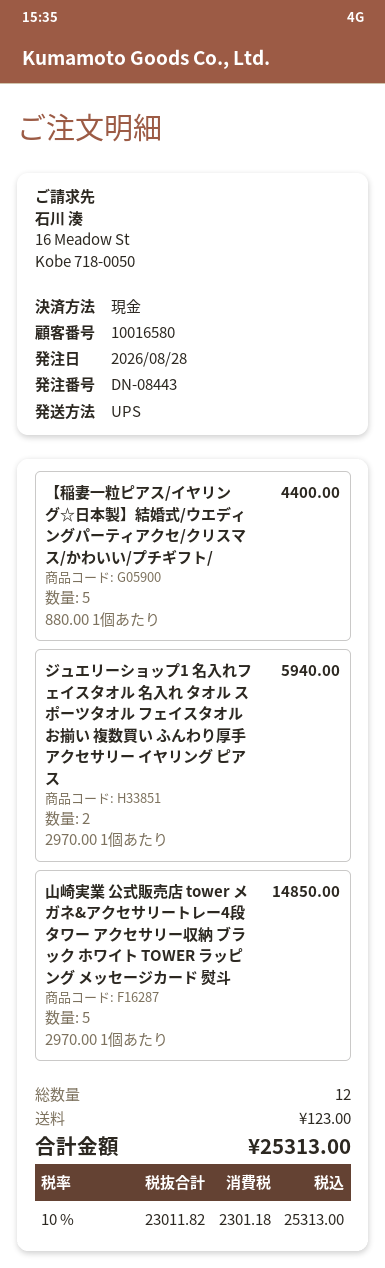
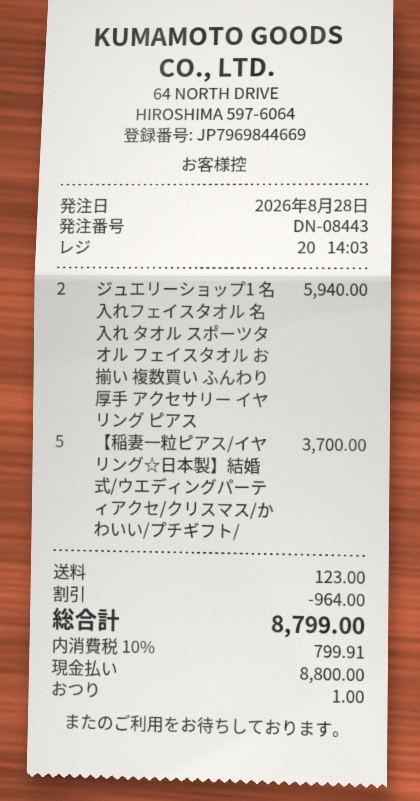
【稲妻一粒ピアス/イヤリング☆日本製】結婚式/ウエディングパーティアクセ/クリスマス/かわいい/プチギフト/: 5 for 4400.00 -> 5 for 3700.00
山崎実業 公式販売店 tower メガネ&アクセサリートレー4段 タワー アクセサリー収納 ブラック ホワイト TOWER ラッピング メッセージカード 熨斗: 5 for 14850.00 -> none
discount: none -> 964.00
tax: 10% = 2301.18 -> 10% = 799.91
total: 25313.00 -> 8799.00

